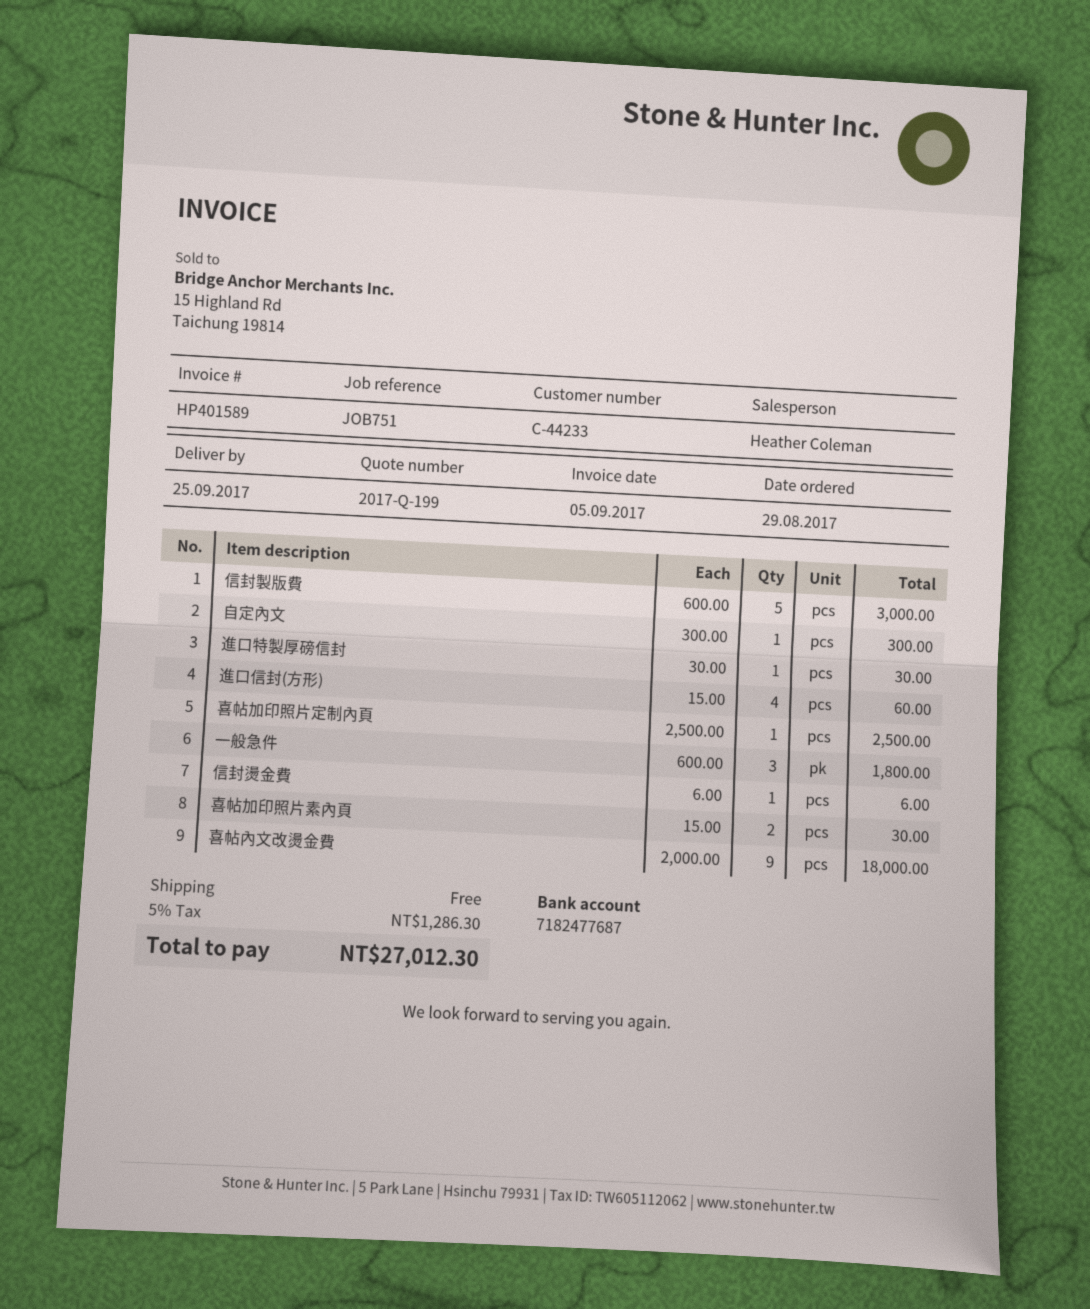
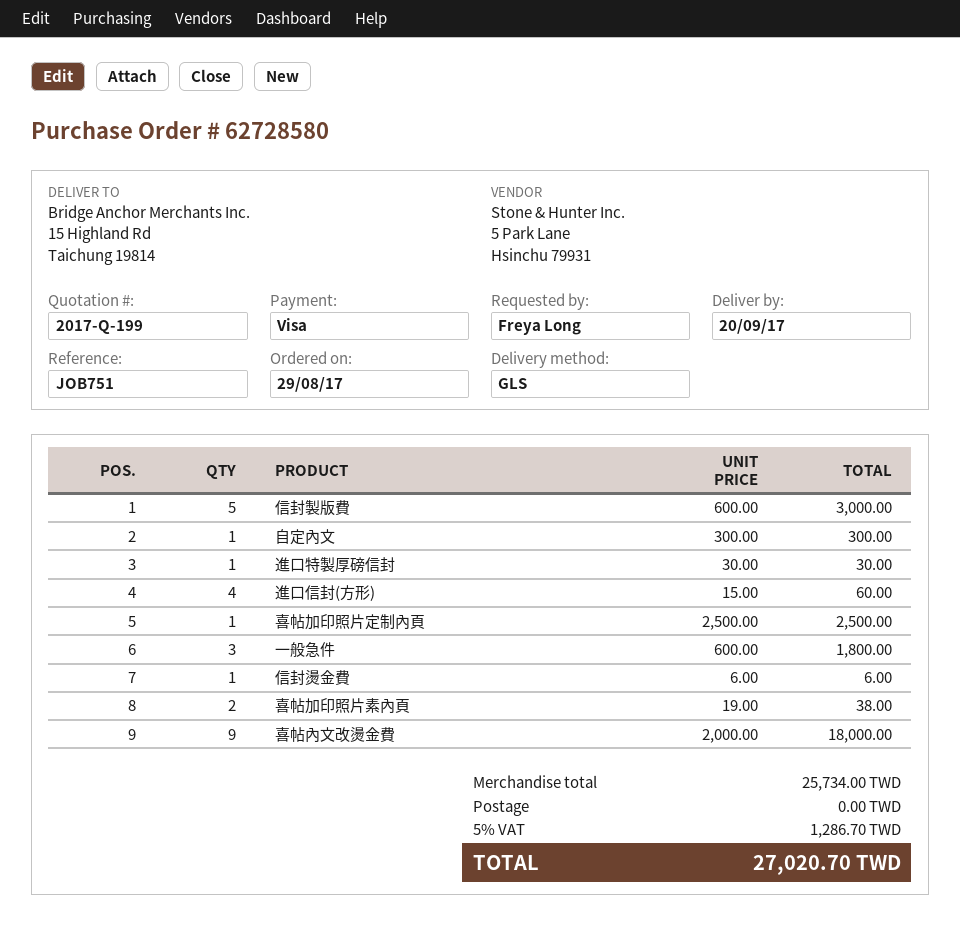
delivery date: 2017-09-25 -> 2017-09-20
喜帖加印照片素內頁: 2 x 15.00 = 30.00 -> 2 x 19.00 = 38.00
tax: 5% = 1286.30 -> 5% = 1286.70
total: 27012.30 -> 27020.70

